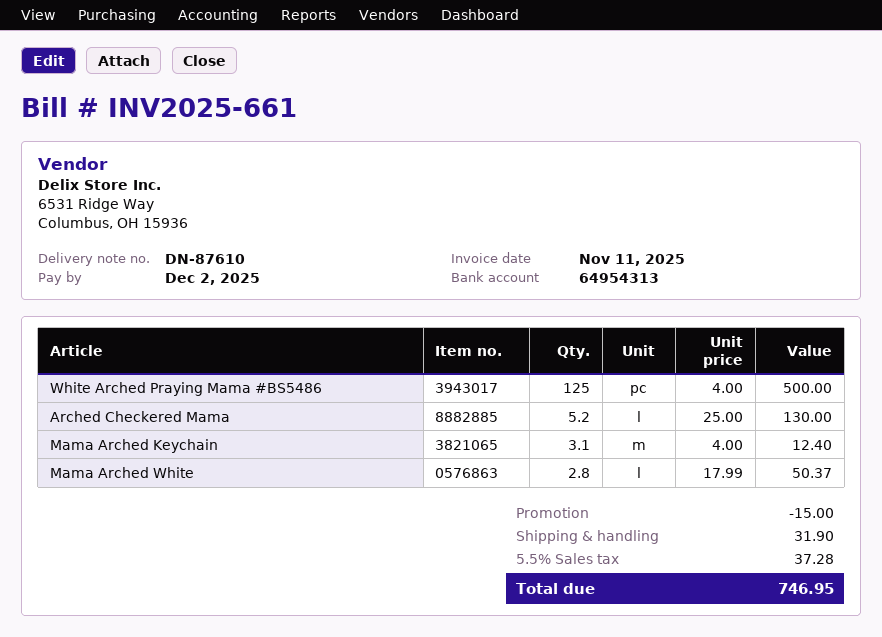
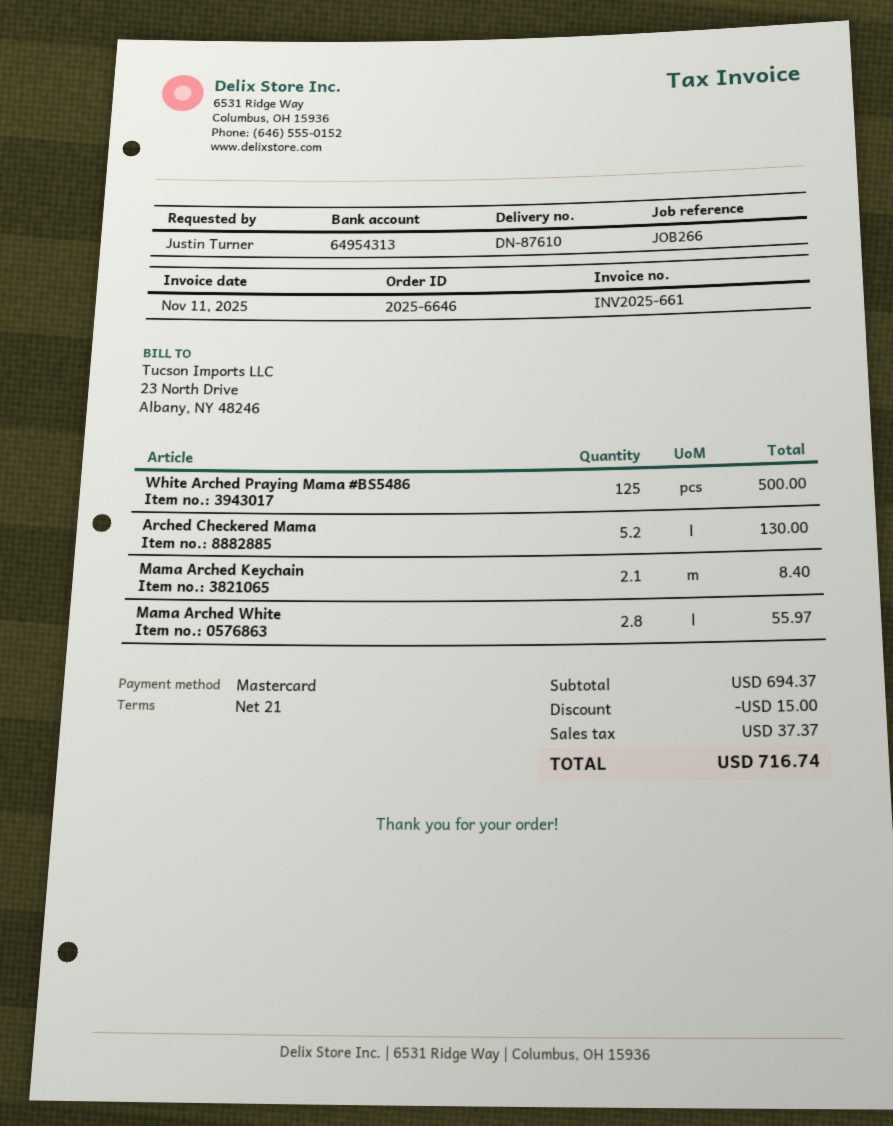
Mama Arched Keychain: 3.1 for 12.40 -> 2.1 for 8.40
Mama Arched White: 2.8 for 50.37 -> 2.8 for 55.97
shipping: 31.90 -> none
tax: 37.28 -> 37.37
total: 746.95 -> 716.74

